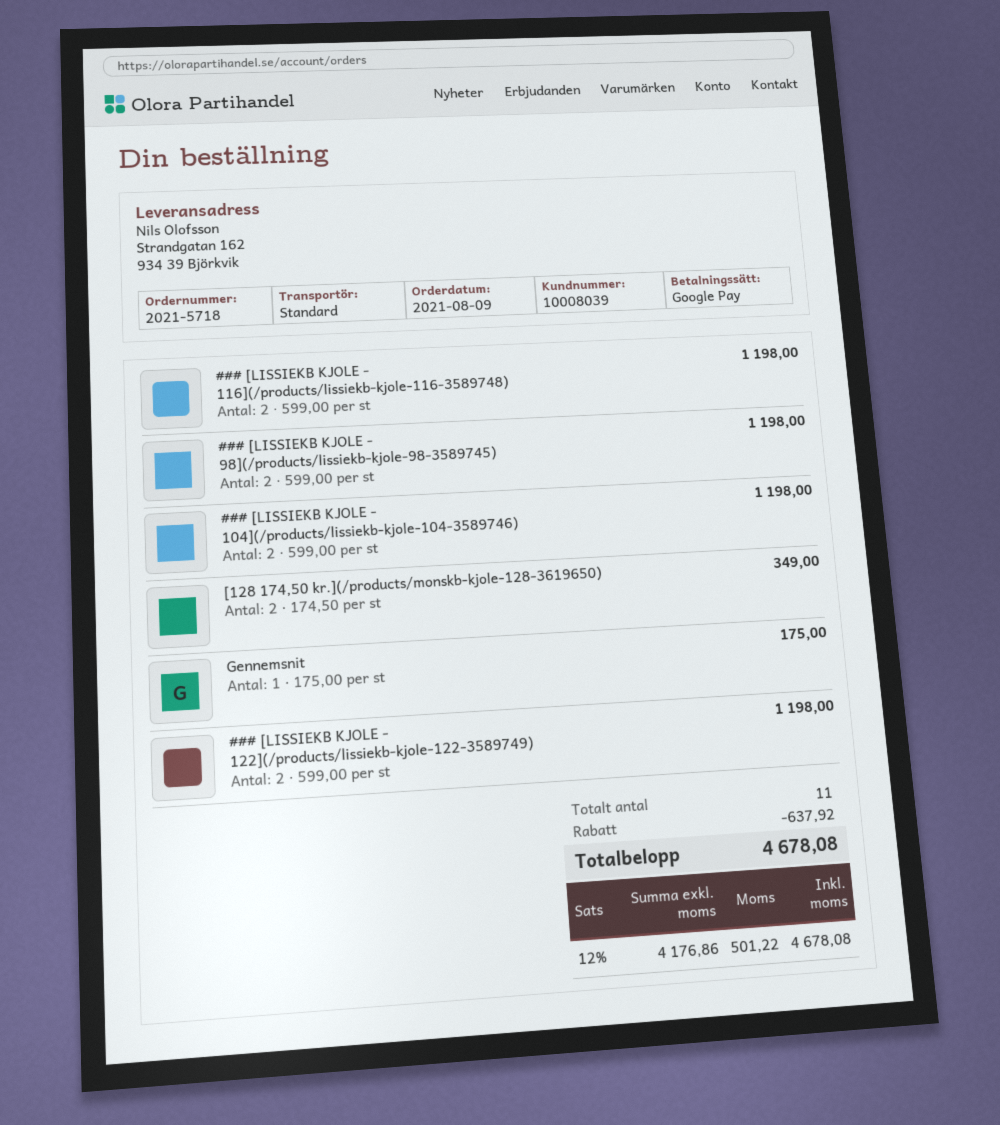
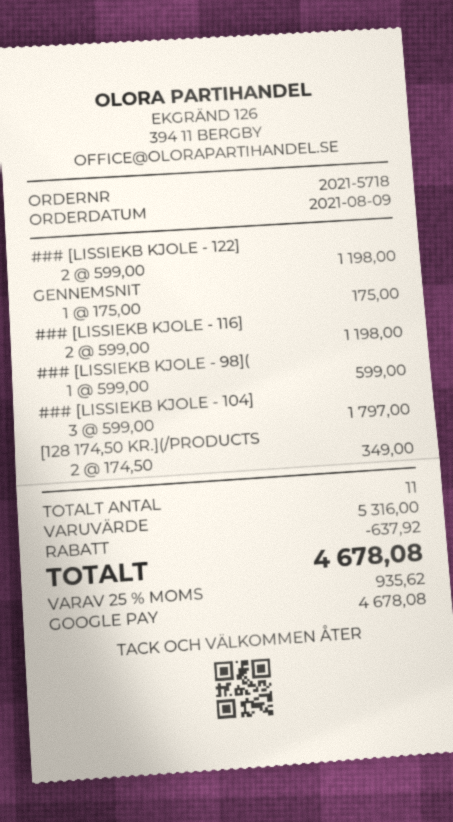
### [LISSIEKB KJOLE - 98](/products/lissiekb-kjole-98-3589745): 2 x 599.00 = 1198.00 -> 1 x 599.00 = 599.00
### [LISSIEKB KJOLE - 104](/products/lissiekb-kjole-104-3589746): 2 x 599.00 = 1198.00 -> 3 x 599.00 = 1797.00
tax: 12% = 501.22 -> 25% = 935.62

